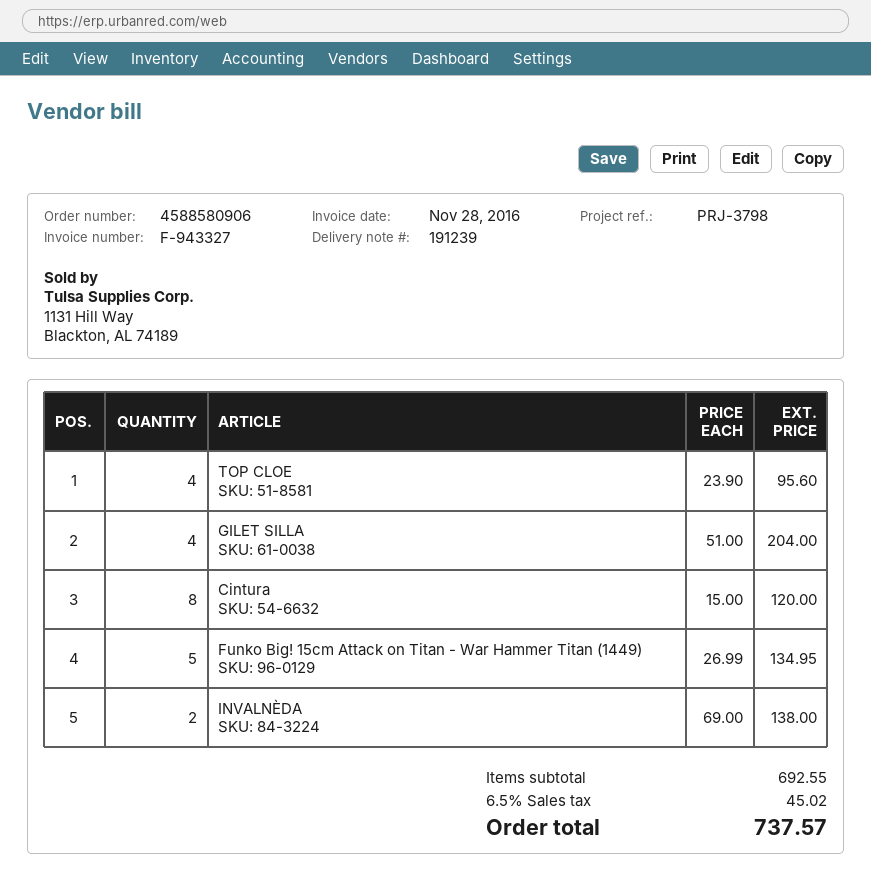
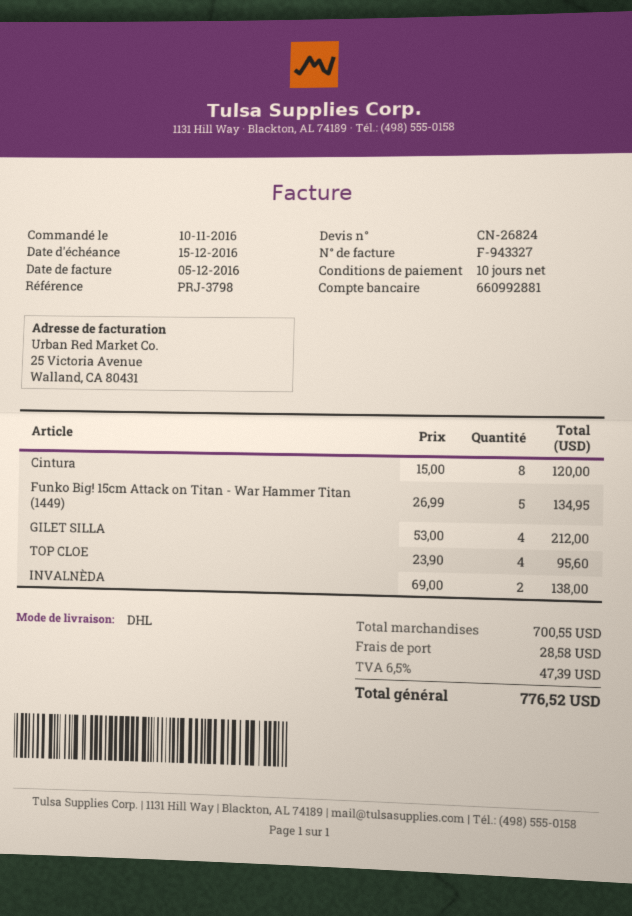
invoice date: 2016-11-28 -> 2016-12-05
GILET SILLA: 4 x 51.00 = 204.00 -> 4 x 53.00 = 212.00
subtotal: 692.55 -> 700.55
shipping: none -> 28.58
tax: 6.5% = 45.02 -> 6.5% = 47.39
total: 737.57 -> 776.52

